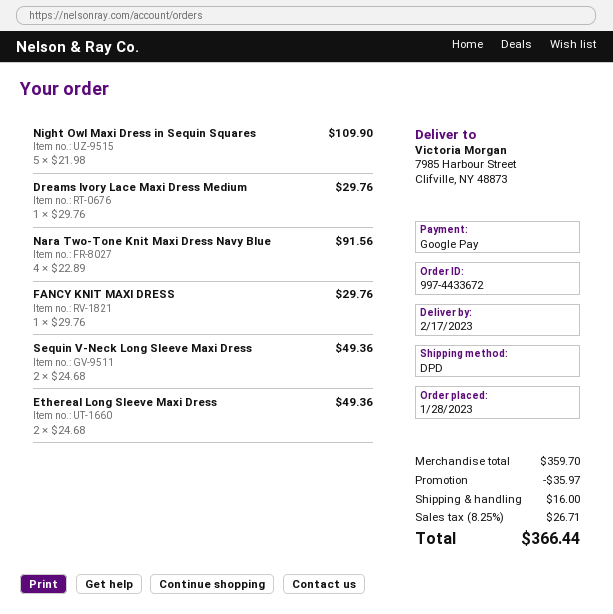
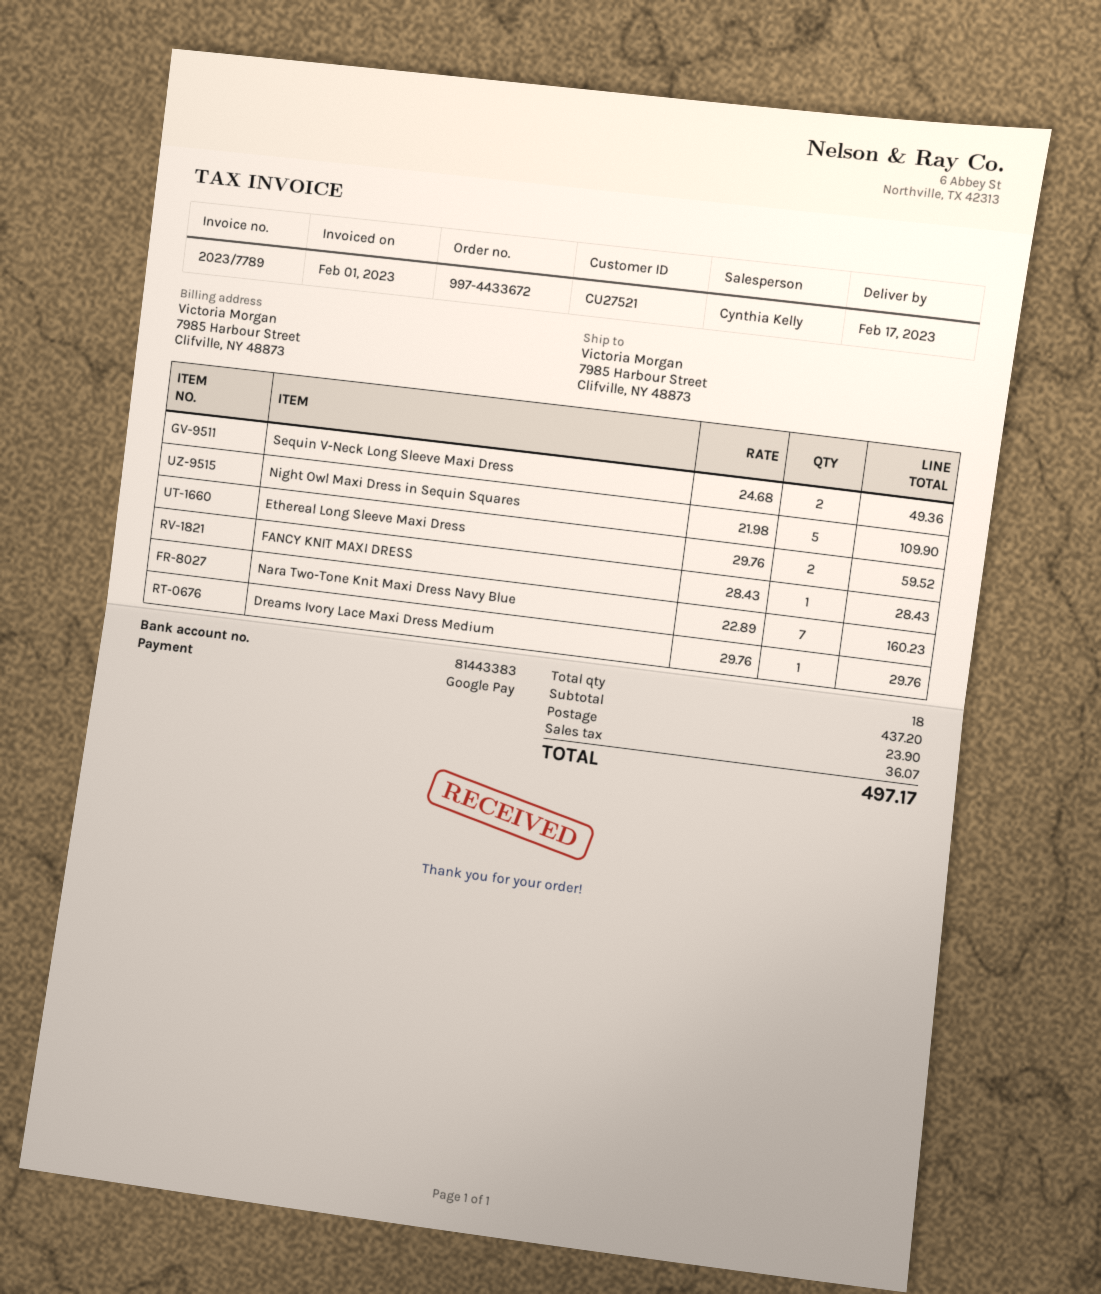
Nara Two-Tone Knit Maxi Dress Navy Blue: 4 x 22.89 = 91.56 -> 7 x 22.89 = 160.23
FANCY KNIT MAXI DRESS: 1 x 29.76 = 29.76 -> 1 x 28.43 = 28.43
Ethereal Long Sleeve Maxi Dress: 2 x 24.68 = 49.36 -> 2 x 29.76 = 59.52
subtotal: 359.70 -> 437.20
discount: 35.97 -> none
shipping: 16.00 -> 23.90
tax: 26.71 -> 36.07
total: 366.44 -> 497.17

